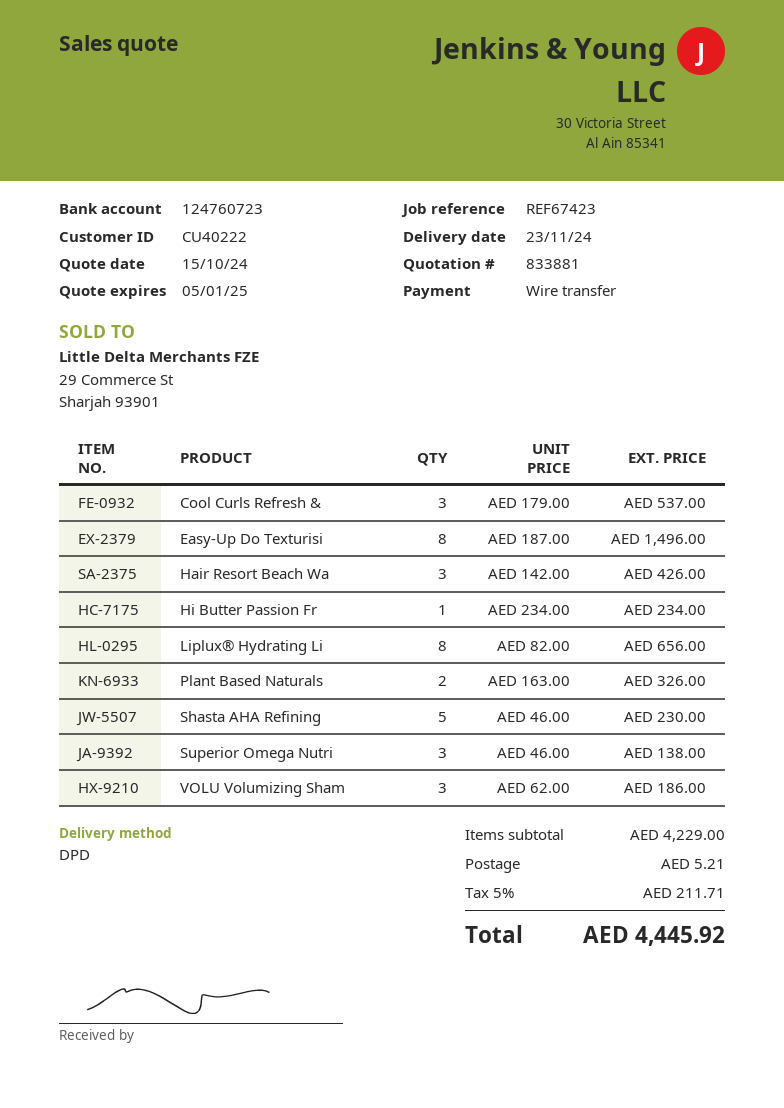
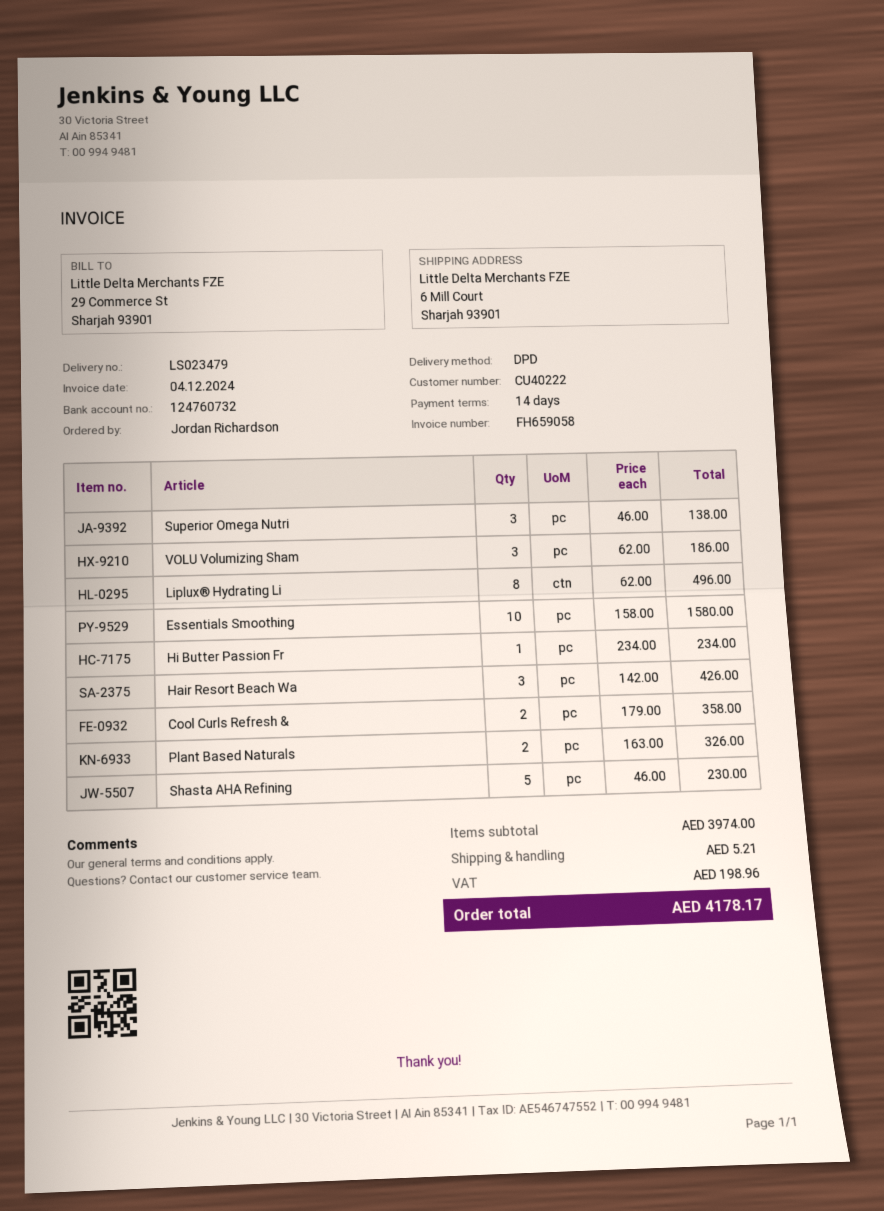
bank account: 124760723 -> 124760732
Cool Curls Refresh &: 3 x 179.00 = 537.00 -> 2 x 179.00 = 358.00
Easy-Up Do Texturisi: 8 x 187.00 = 1496.00 -> none
Liplux® Hydrating Li: 8 x 82.00 = 656.00 -> 8 x 62.00 = 496.00
Essentials Smoothing: none -> 10 x 158.00 = 1580.00
subtotal: 4229.00 -> 3974.00
tax: 211.71 -> 198.96
total: 4445.92 -> 4178.17

